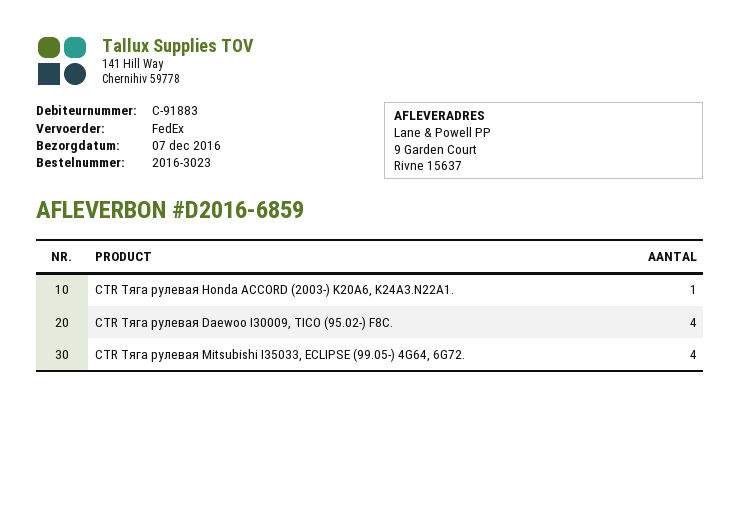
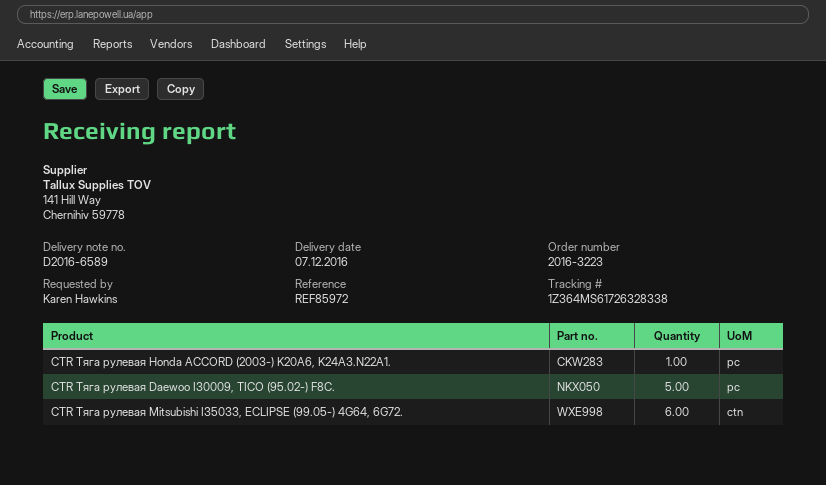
order number: 2016-3023 -> 2016-3223
delivery note number: D2016-6859 -> D2016-6589
CTR Тяга рулевая Daewoo I30009, TICO (95.02-) F8C.: 4 -> 5
CTR Тяга рулевая Mitsubishi I35033, ECLIPSE (99.05-) 4G64, 6G72.: 4 -> 6

